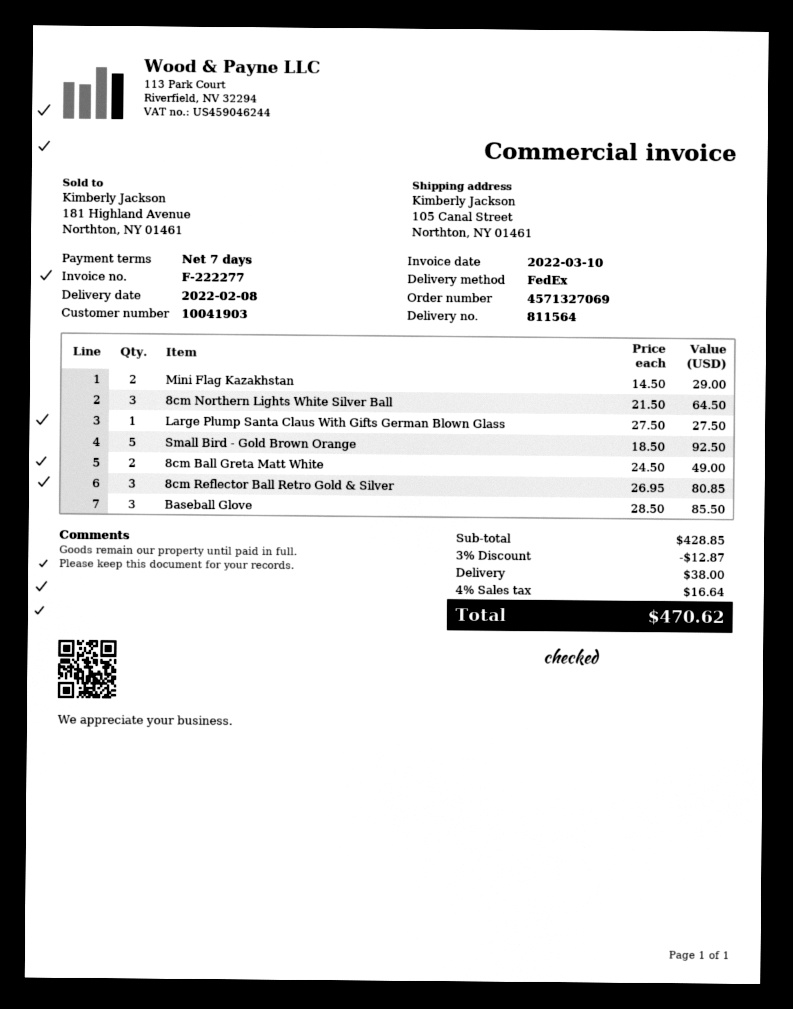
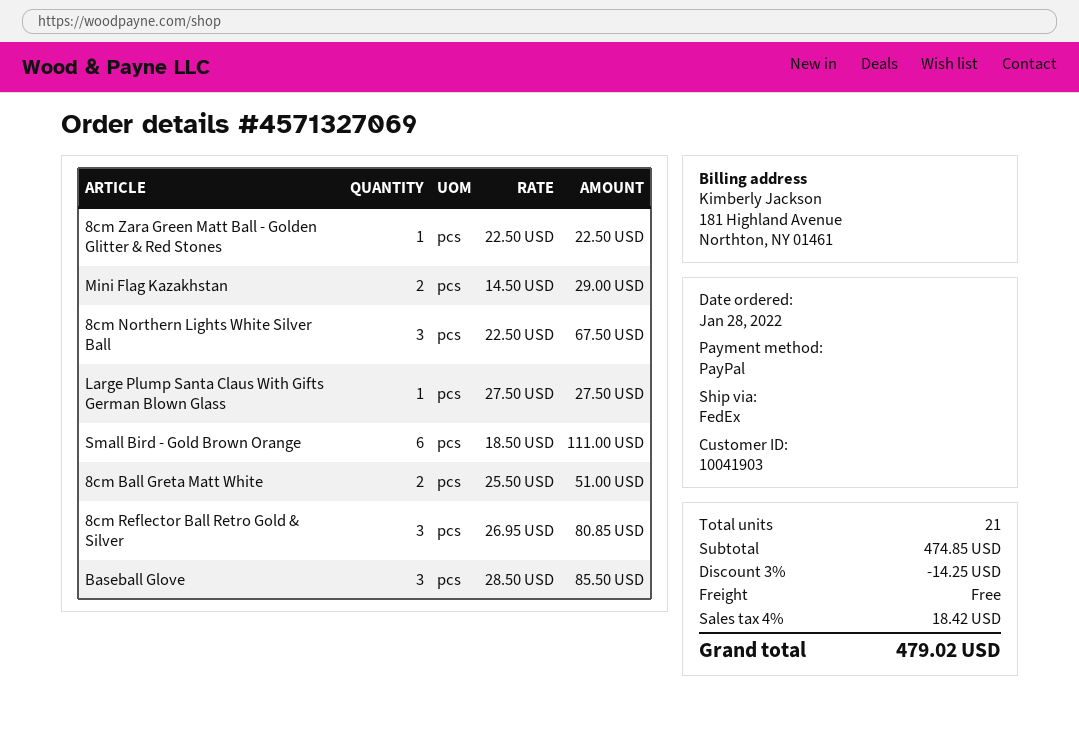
8cm Northern Lights White Silver Ball: 3 x 21.50 = 64.50 -> 3 x 22.50 = 67.50
Small Bird - Gold Brown Orange: 5 x 18.50 = 92.50 -> 6 x 18.50 = 111.00
8cm Ball Greta Matt White: 2 x 24.50 = 49.00 -> 2 x 25.50 = 51.00
8cm Zara Green Matt Ball - Golden Glitter & Red Stones: none -> 1 x 22.50 = 22.50
subtotal: 428.85 -> 474.85
discount: 3% = 12.87 -> 3% = 14.25
shipping: 38.00 -> 0.00
tax: 4% = 16.64 -> 4% = 18.42
total: 470.62 -> 479.02

